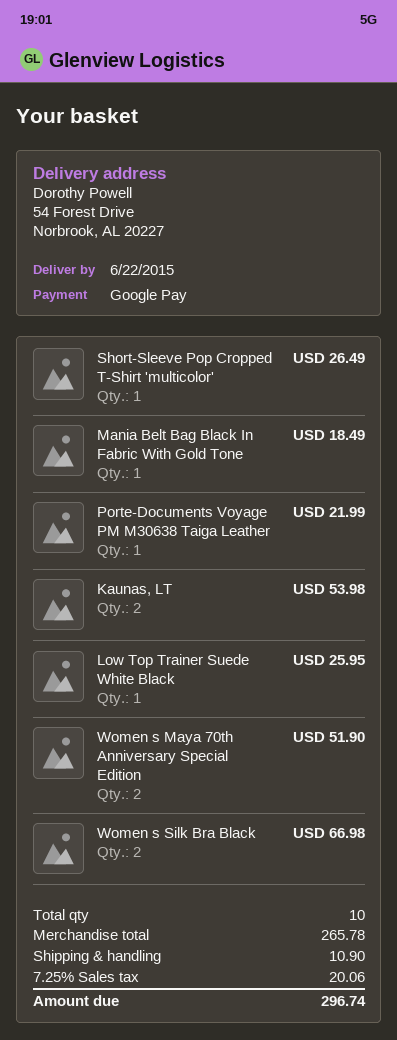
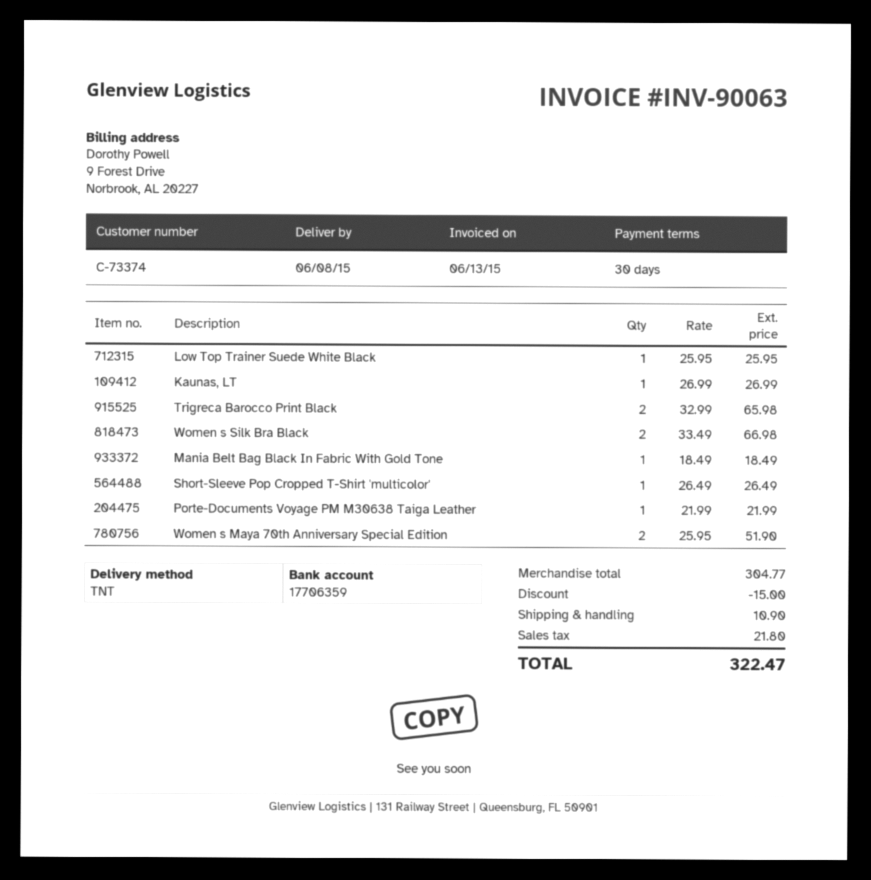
delivery date: 2015-06-22 -> 2015-06-08
Kaunas, LT: 2 for 53.98 -> 1 for 26.99
Trigreca Barocco Print Black: none -> 2 for 65.98
subtotal: 265.78 -> 304.77
discount: none -> 15.00
tax: 20.06 -> 21.80
total: 296.74 -> 322.47

